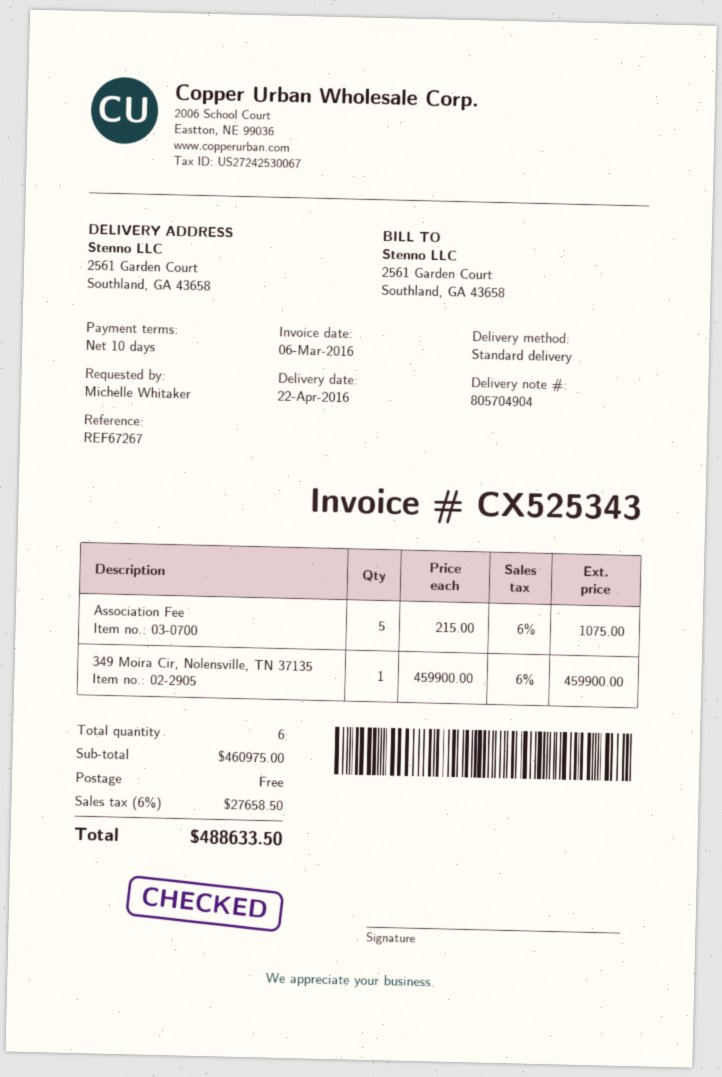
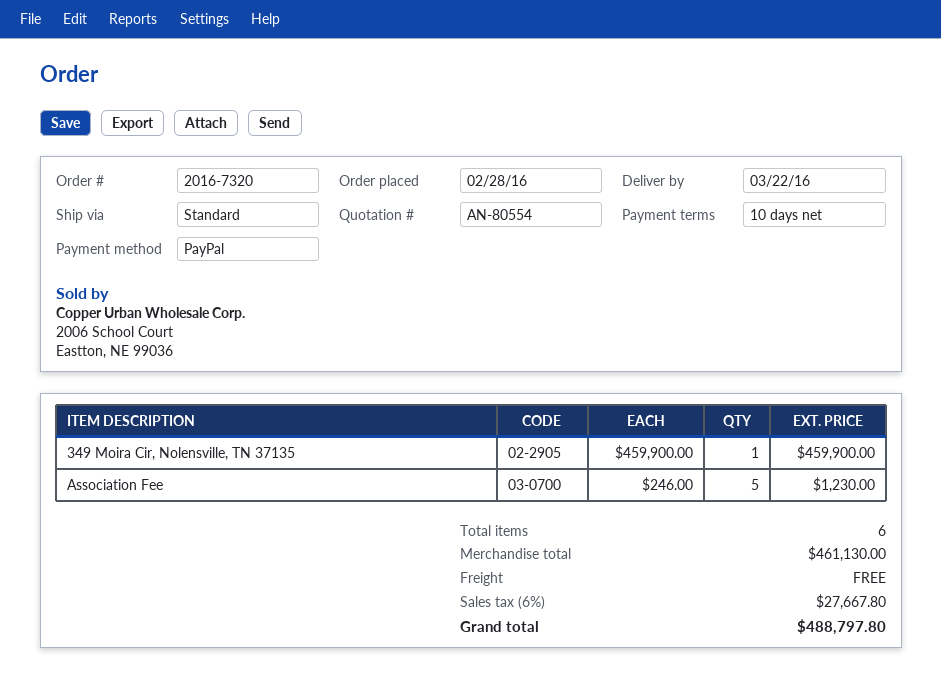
delivery date: 2016-04-22 -> 2016-03-22
Association Fee: 5 x 215.00 = 1075.00 -> 5 x 246.00 = 1230.00
subtotal: 460975.00 -> 461130.00
tax: 6% = 27658.50 -> 6% = 27667.80
total: 488633.50 -> 488797.80

